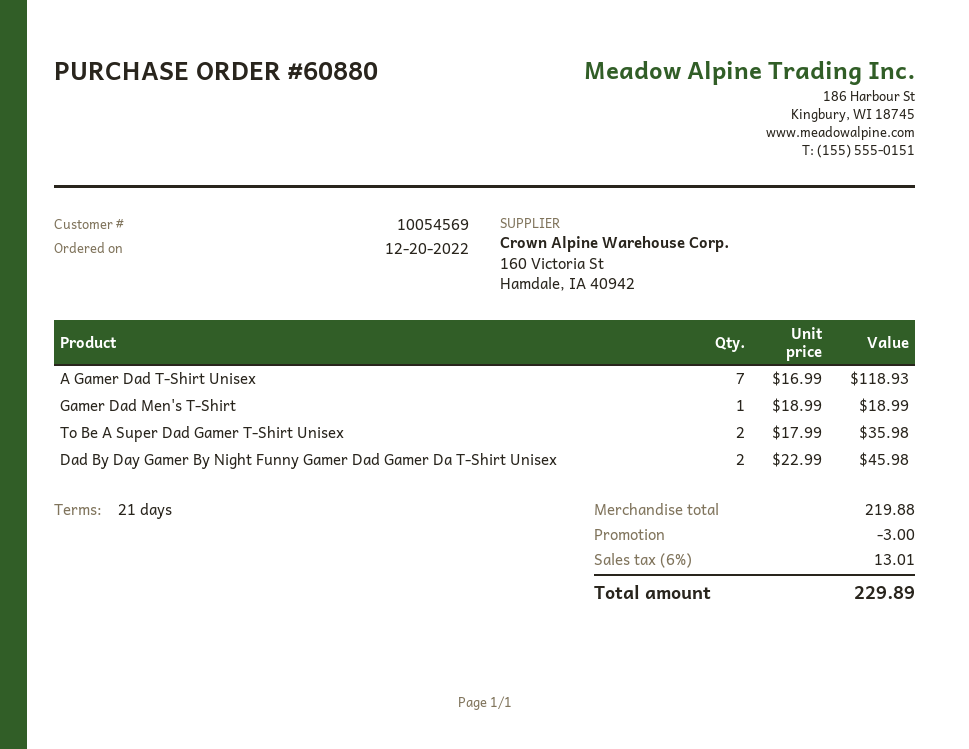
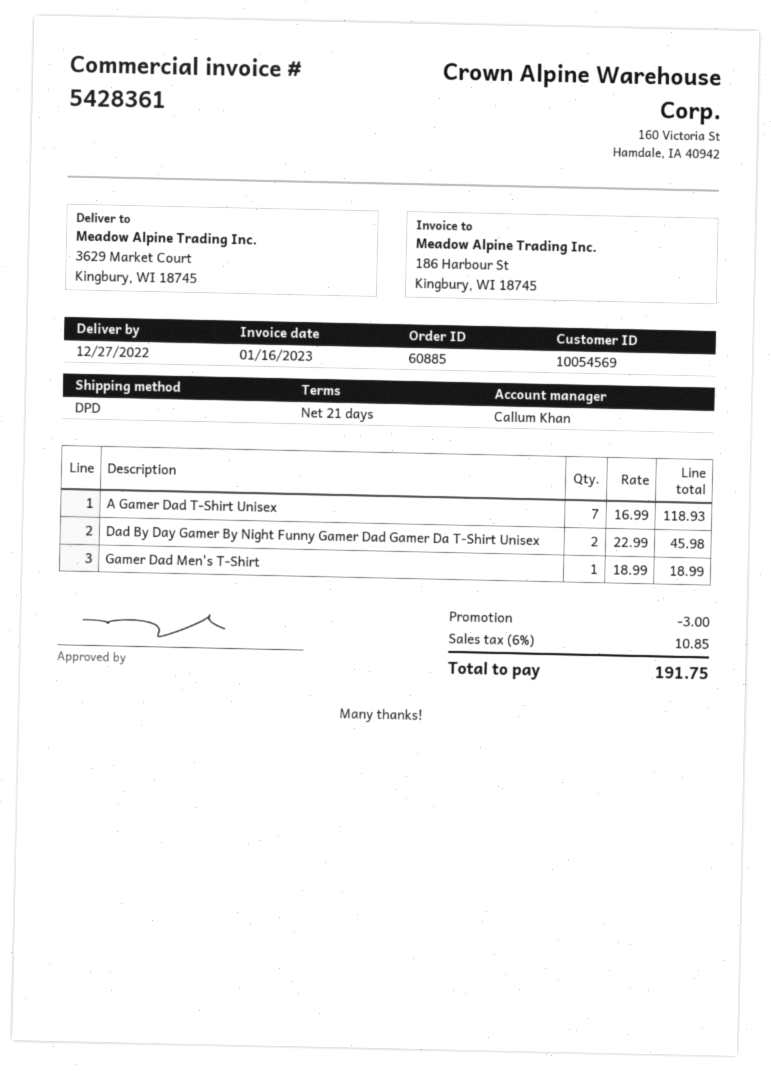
order number: 60880 -> 60885
To Be A Super Dad Gamer T-Shirt Unisex: 2 x 17.99 = 35.98 -> none
tax: 6% = 13.01 -> 6% = 10.85
total: 229.89 -> 191.75

